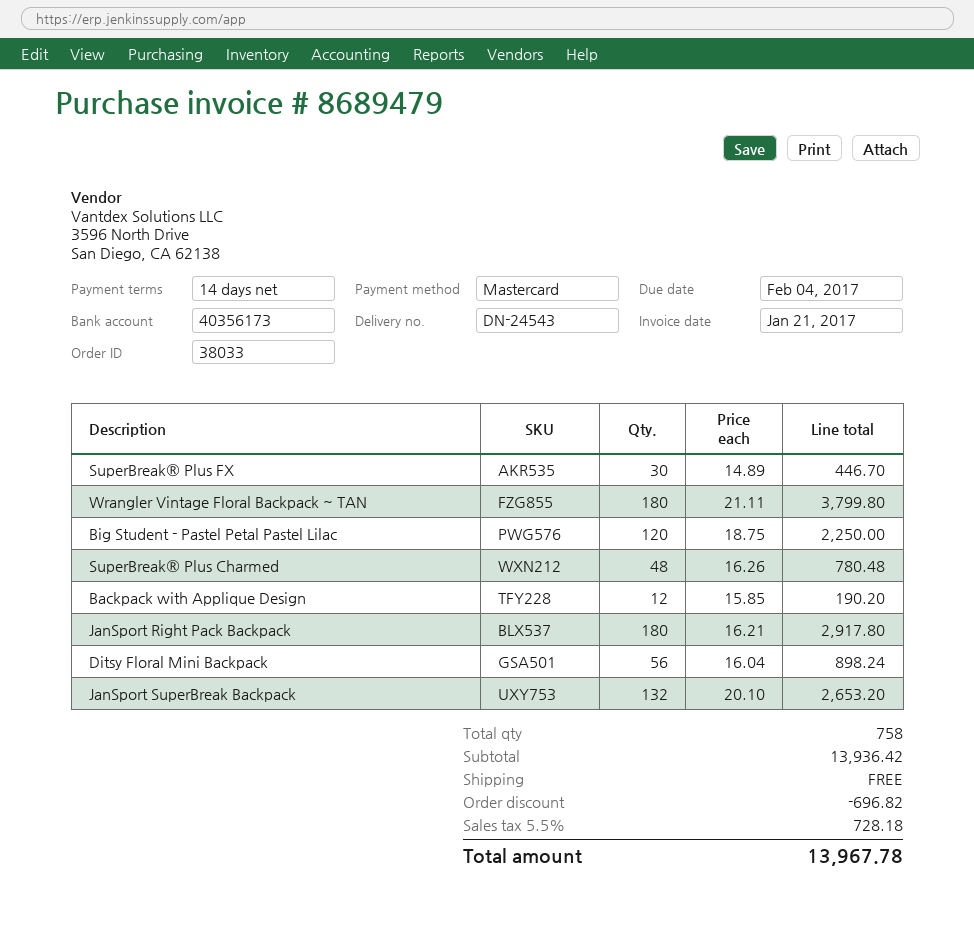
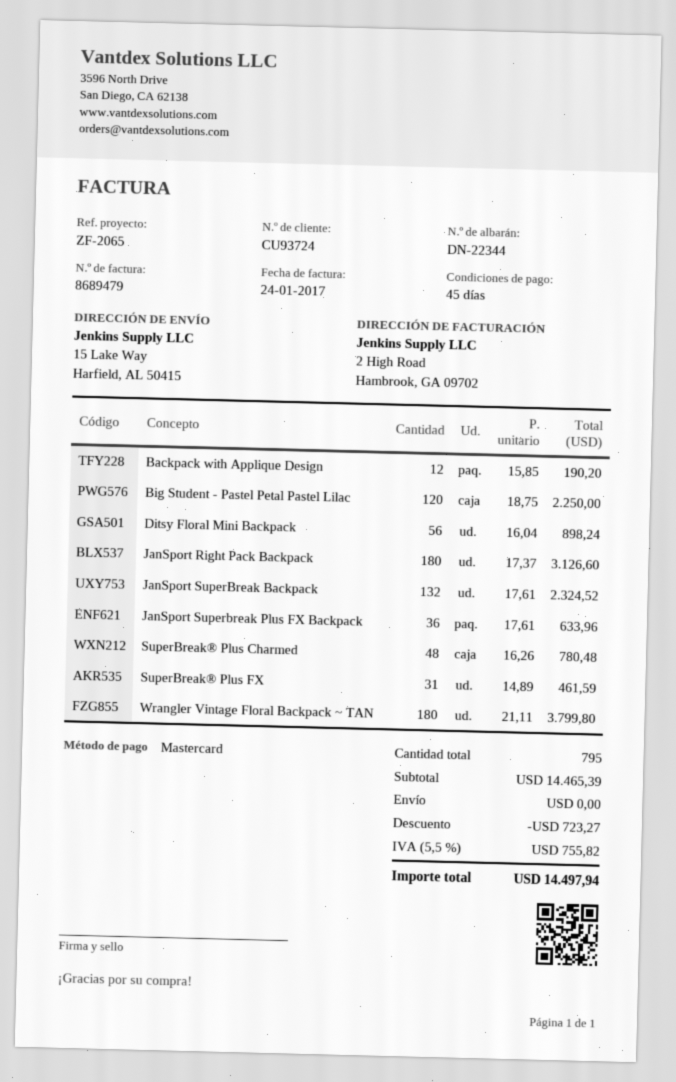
delivery note number: DN-24543 -> DN-22344
invoice date: 2017-01-21 -> 2017-01-24
payment terms: 14 days -> 45 days
SuperBreak® Plus FX: 30 x 14.89 = 446.70 -> 31 x 14.89 = 461.59
JanSport Right Pack Backpack: 180 x 16.21 = 2917.80 -> 180 x 17.37 = 3126.60
JanSport SuperBreak Backpack: 132 x 20.10 = 2653.20 -> 132 x 17.61 = 2324.52
JanSport Superbreak Plus FX Backpack: none -> 36 x 17.61 = 633.96
total quantity: 758 -> 795
subtotal: 13936.42 -> 14465.39
discount: 696.82 -> 723.27
tax: 5.5% = 728.18 -> 5.5% = 755.82
total: 13967.78 -> 14497.94

